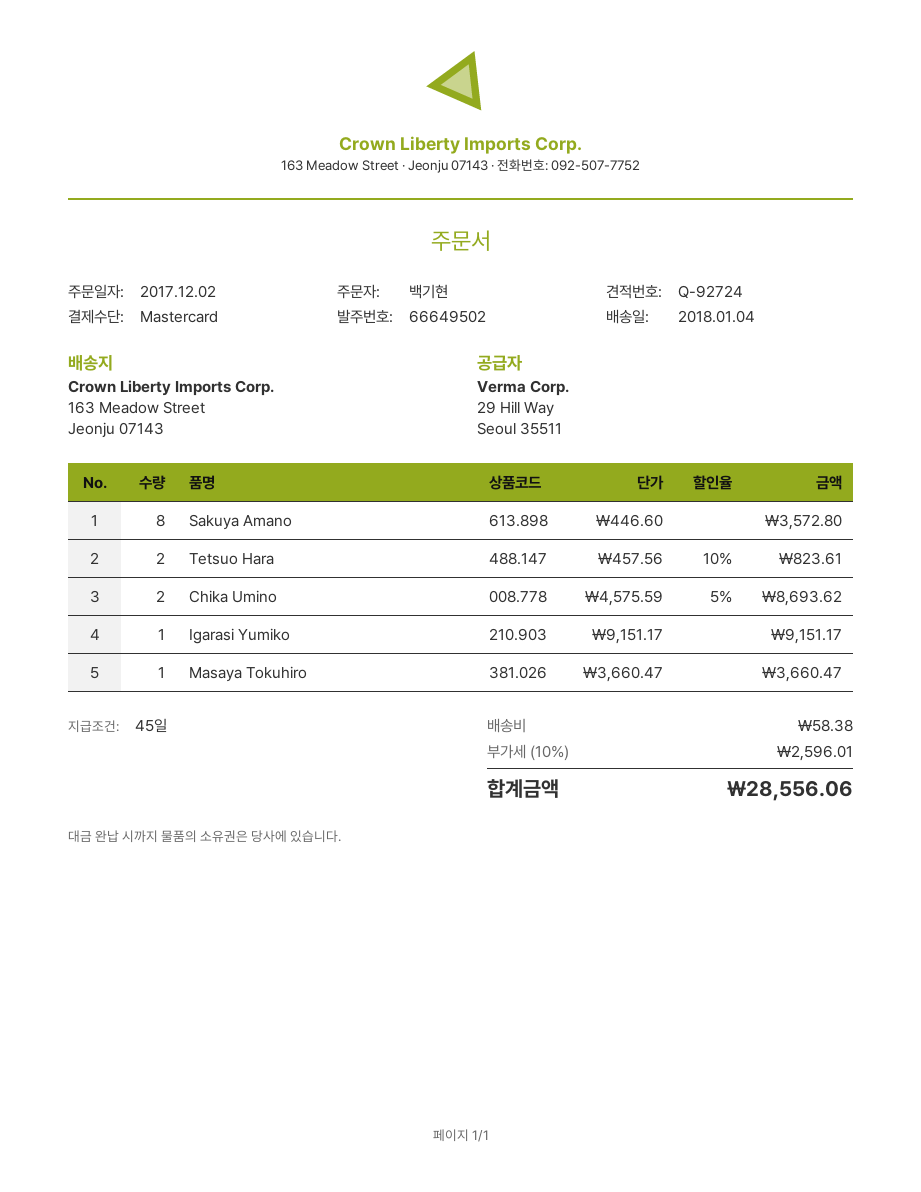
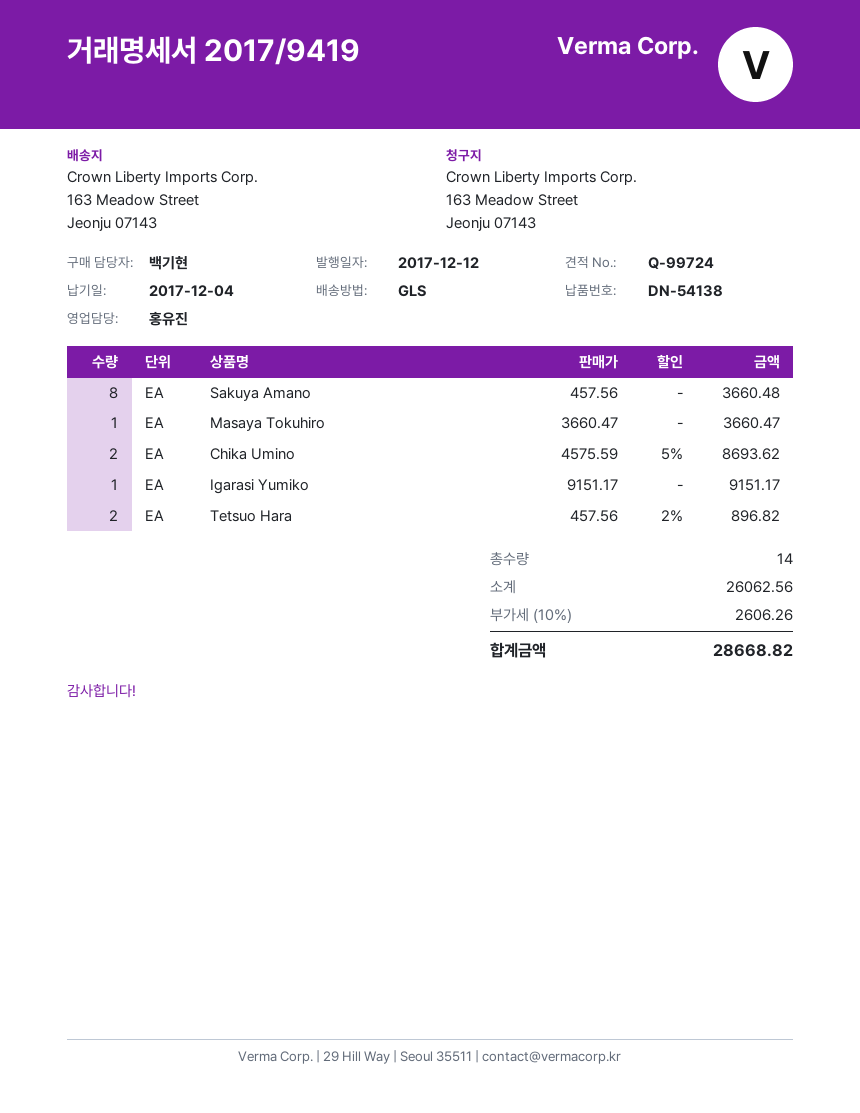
quote number: Q-92724 -> Q-99724
delivery date: 2018-01-04 -> 2017-12-04
Sakuya Amano: 8 x 446.60 = 3572.80 -> 8 x 457.56 = 3660.48
Tetsuo Hara: 2 x 457.56 - 10% = 823.61 -> 2 x 457.56 - 2% = 896.82
shipping: 58.38 -> none
tax: 10% = 2596.01 -> 10% = 2606.26
total: 28556.06 -> 28668.82

